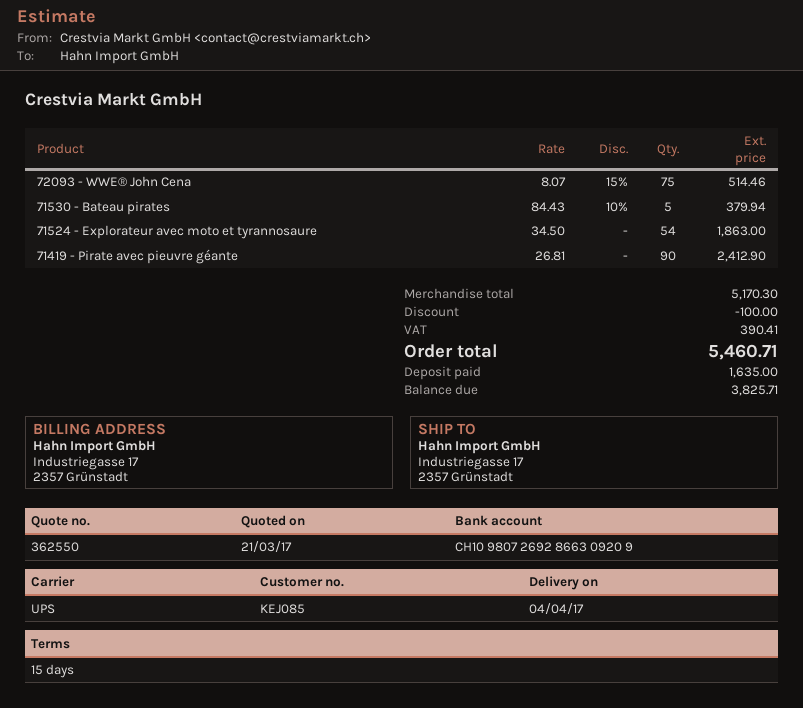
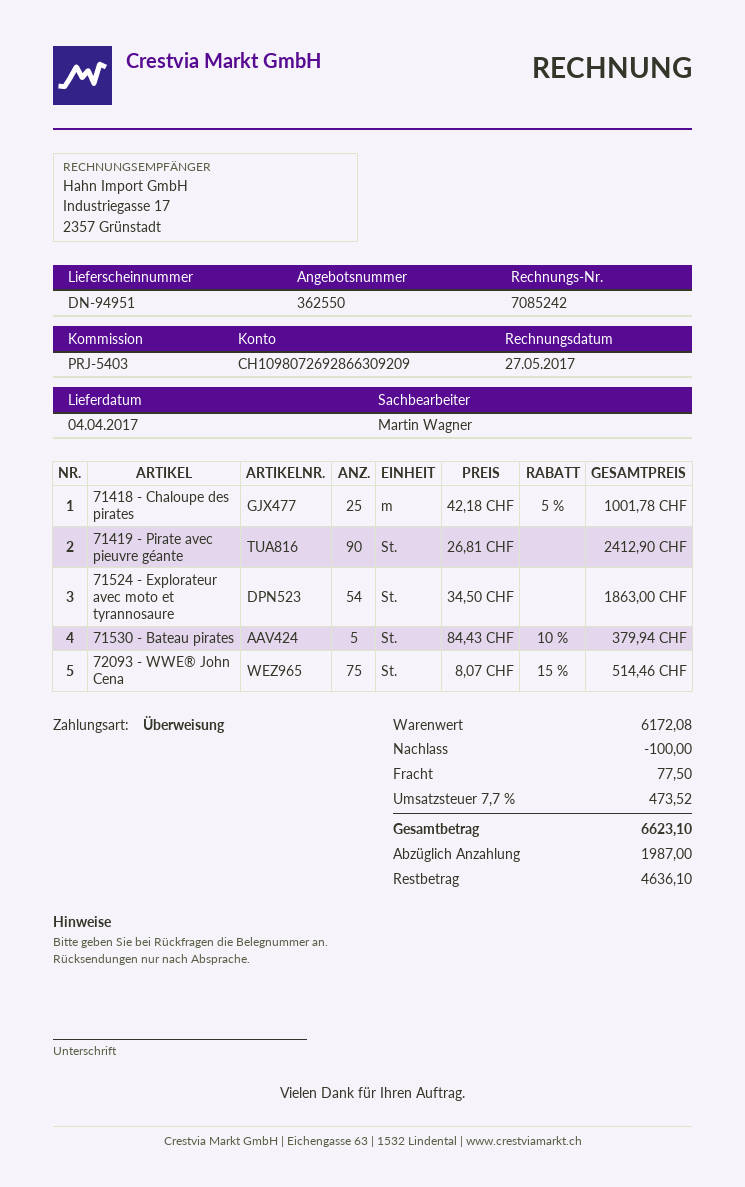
71418 - Chaloupe des pirates: none -> 25 x 42.18 - 5% = 1001.78
subtotal: 5170.30 -> 6172.08
shipping: none -> 77.50
tax: 390.41 -> 473.52
total: 5460.71 -> 6623.10
deposit: 1635.00 -> 1987.00
balance: 3825.71 -> 4636.10

